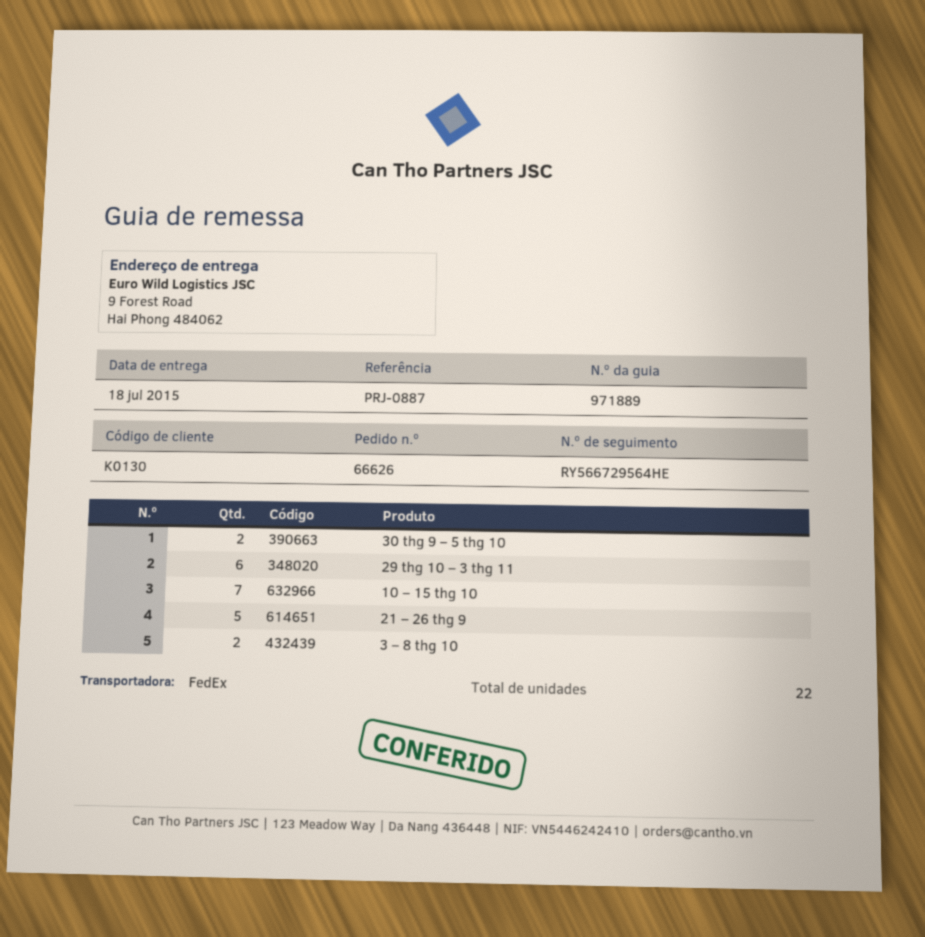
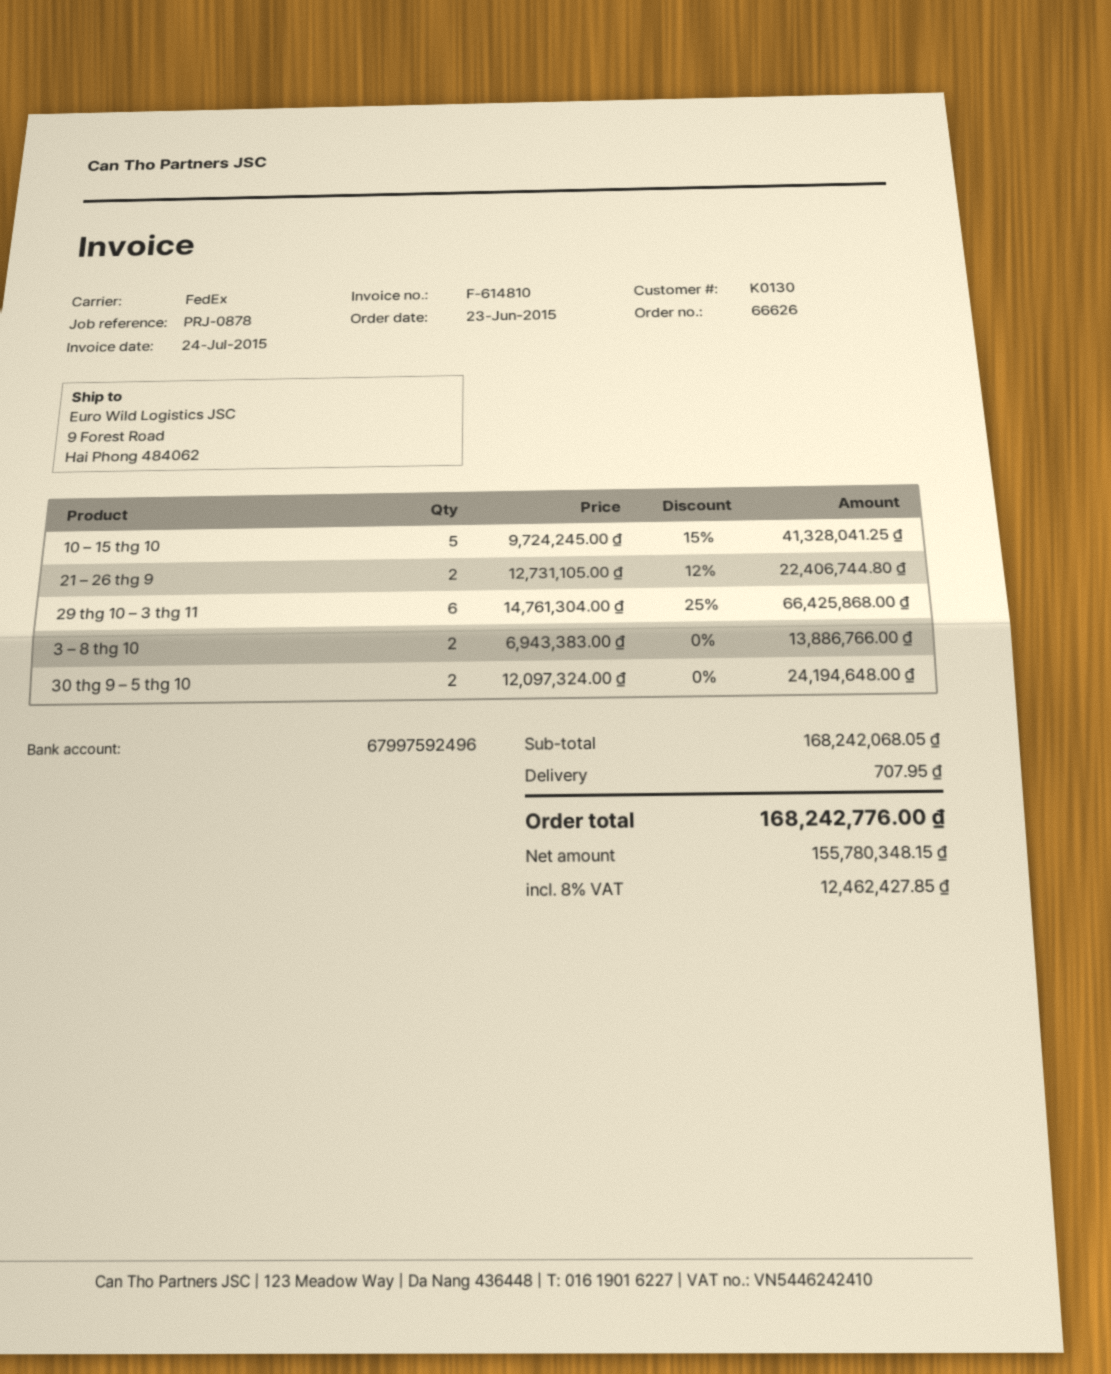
reference: PRJ-0887 -> PRJ-0878
10 – 15 thg 10: 7 -> 5
21 – 26 thg 9: 5 -> 2

